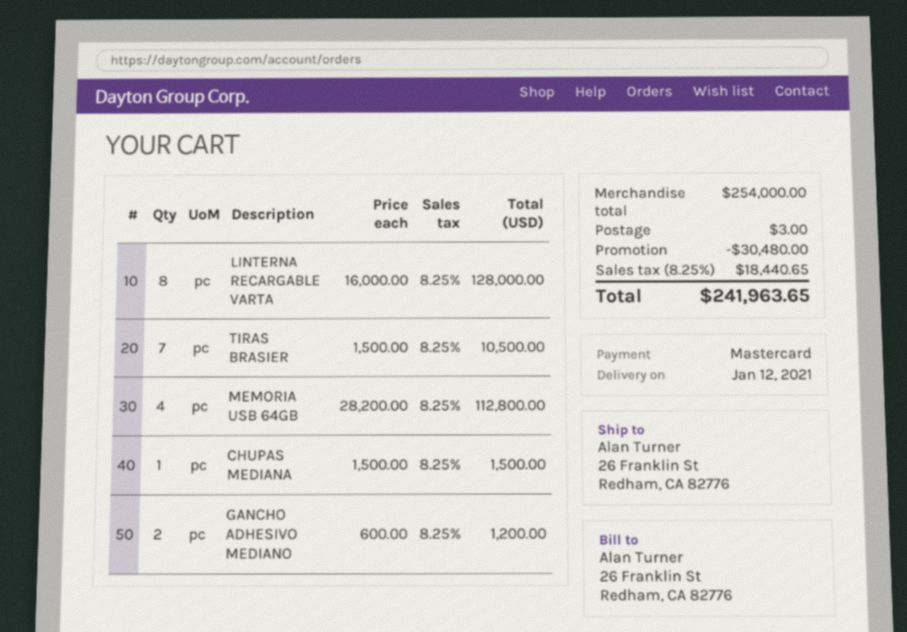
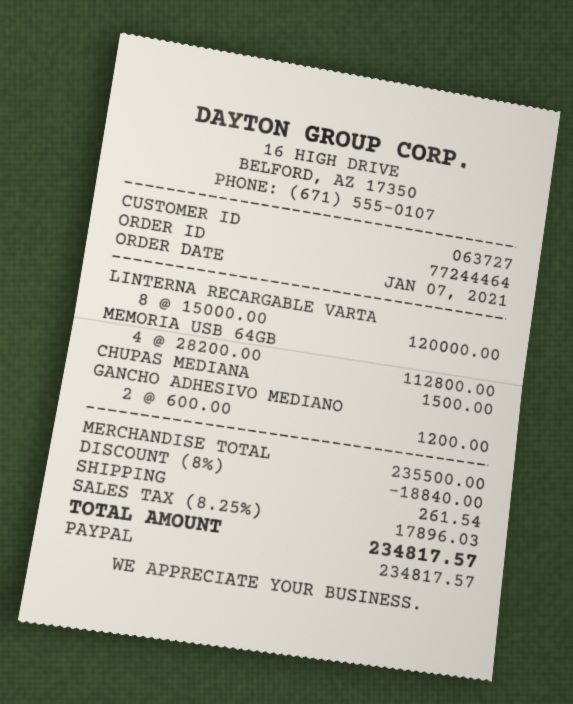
payment method: Mastercard -> PayPal
LINTERNA RECARGABLE VARTA: 8 x 16000.00 = 128000.00 -> 8 x 15000.00 = 120000.00
TIRAS BRASIER: 7 x 1500.00 = 10500.00 -> none
subtotal: 254000.00 -> 235500.00
discount: 30480.00 -> 18840.00
shipping: 3.00 -> 261.54
tax: 8.25% = 18440.65 -> 8.25% = 17896.03
total: 241963.65 -> 234817.57

